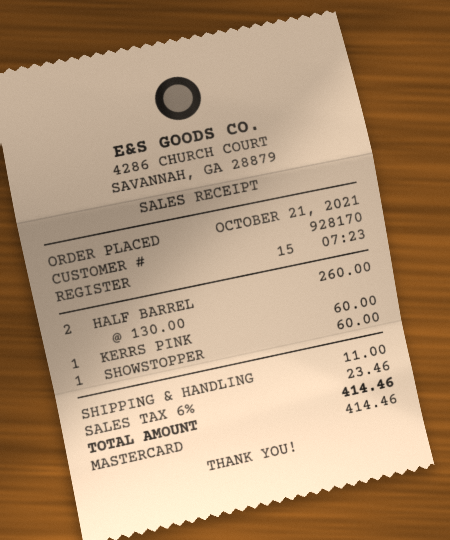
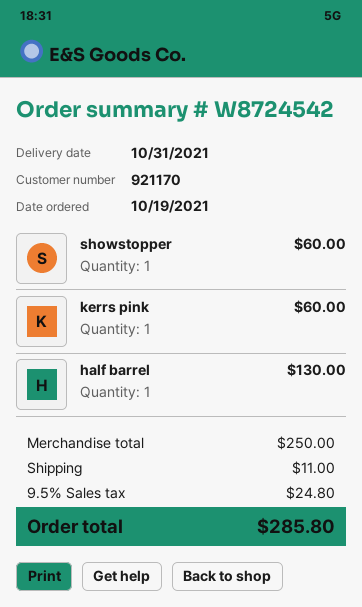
order date: 2021-10-21 -> 2021-10-19
customer number: 928170 -> 921170
HALF BARREL: 2 for 260.00 -> 1 for 130.00
tax: 6% = 23.46 -> 9.5% = 24.80
total: 414.46 -> 285.80

